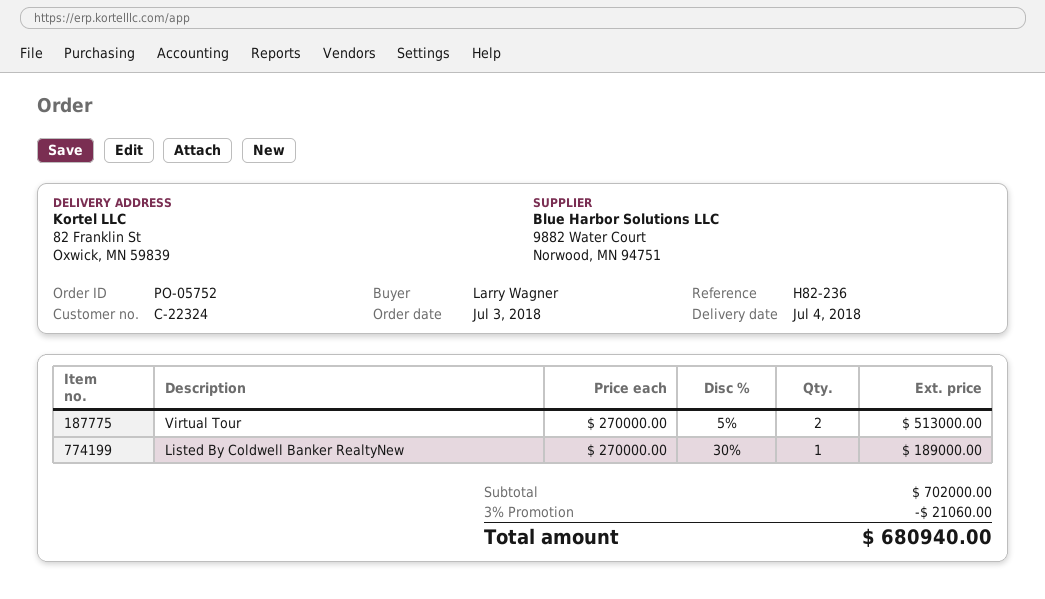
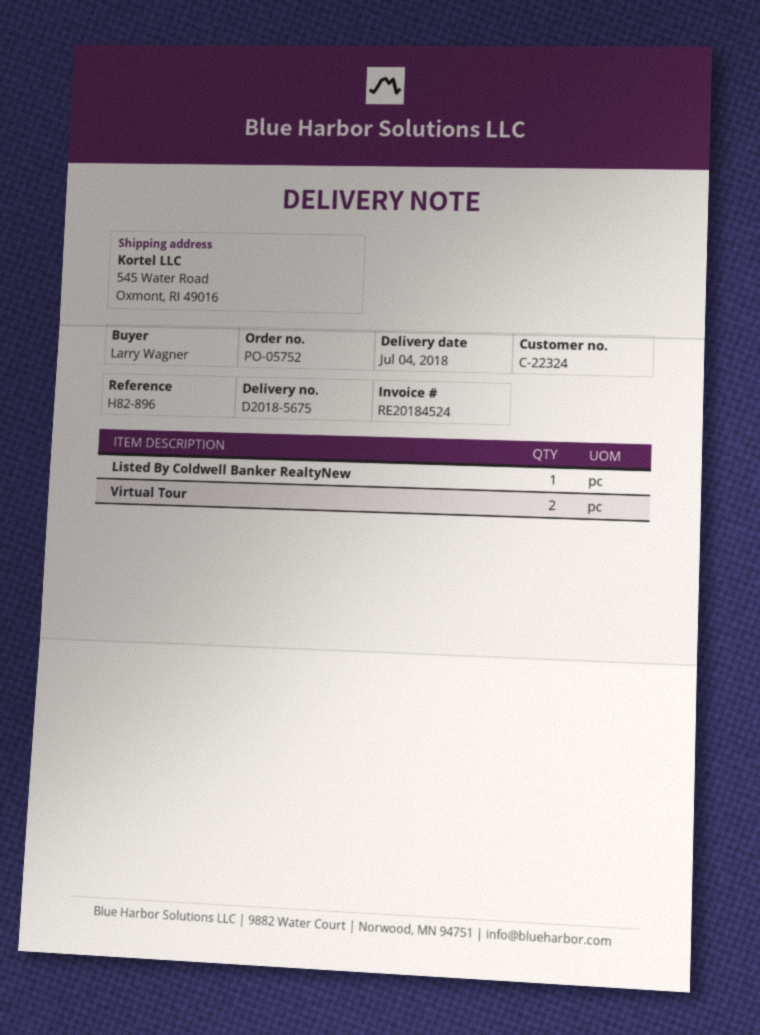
reference: H82-236 -> H82-896
ship to: 82 Franklin St, Oxwick, MN 59839 -> 545 Water Road, Oxmont, RI 49016

